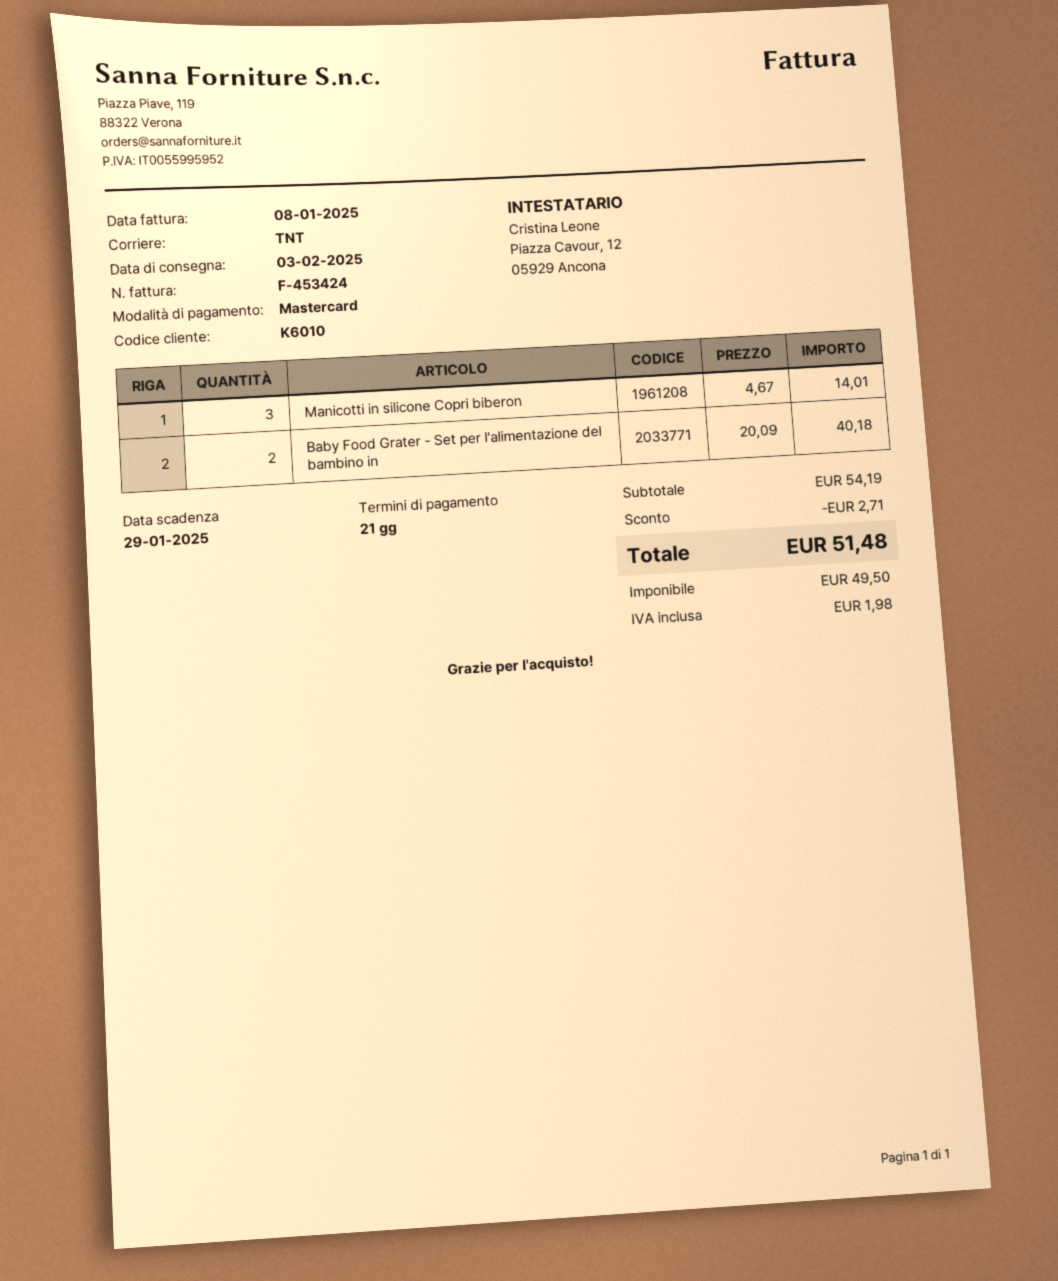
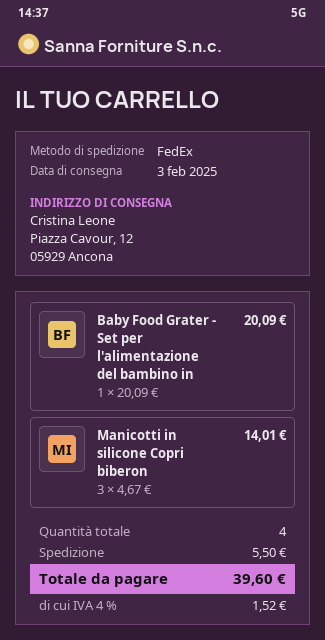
shipping method: TNT -> FedEx
Baby Food Grater - Set per l'alimentazione del bambino in: 2 x 20.09 = 40.18 -> 1 x 20.09 = 20.09
discount: 2.71 -> none
shipping: none -> 5.50
tax: 1.98 -> 1.52
total: 51.48 -> 39.60

